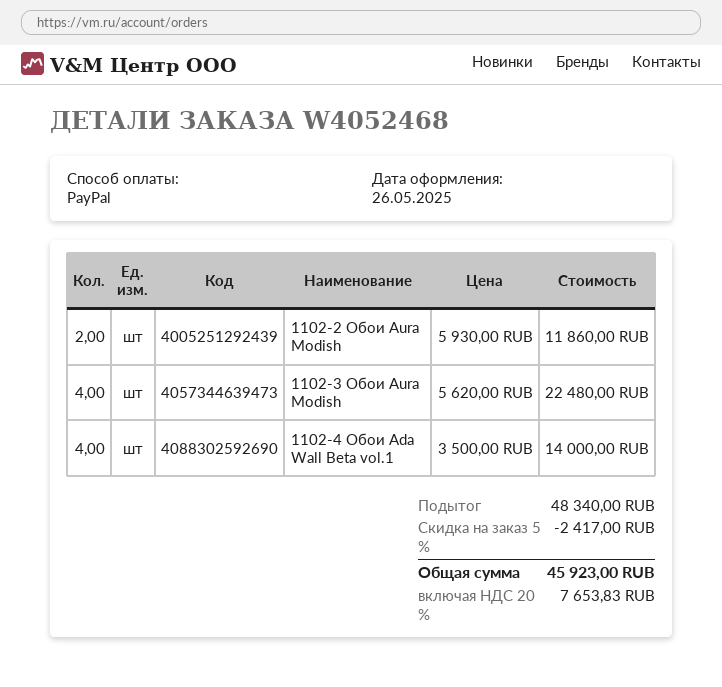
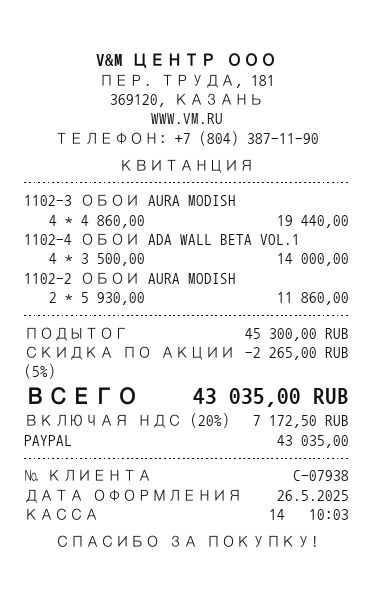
1102-3 Обои Aura Modish: 4 x 5620.00 = 22480.00 -> 4 x 4860.00 = 19440.00
subtotal: 48340.00 -> 45300.00
discount: 5% = 2417.00 -> 5% = 2265.00
tax: 20% = 7653.83 -> 20% = 7172.50
total: 45923.00 -> 43035.00

